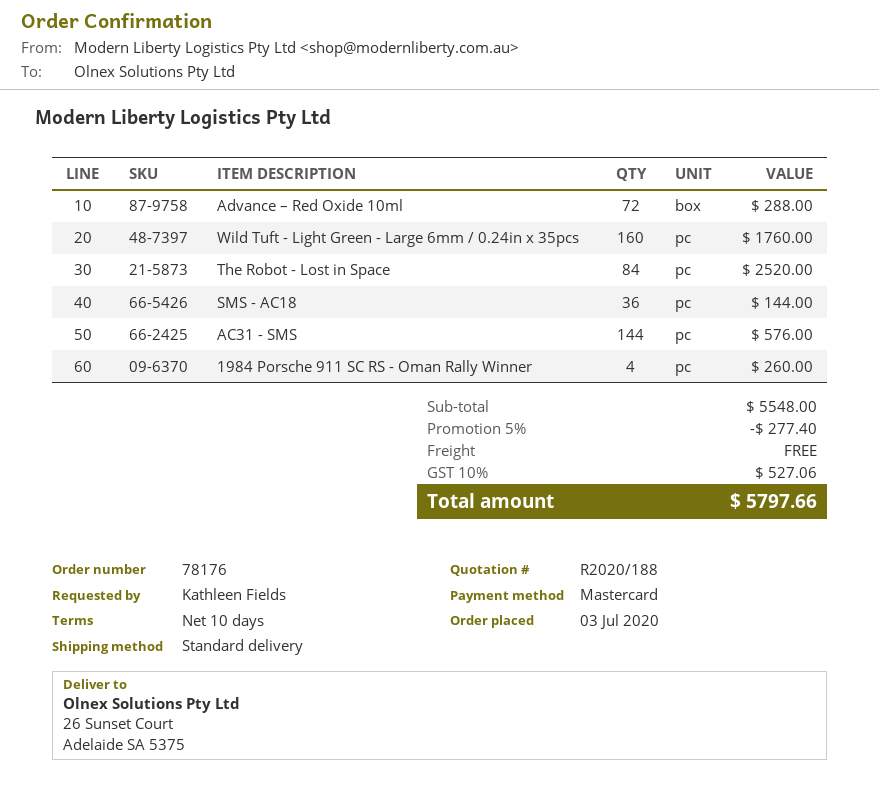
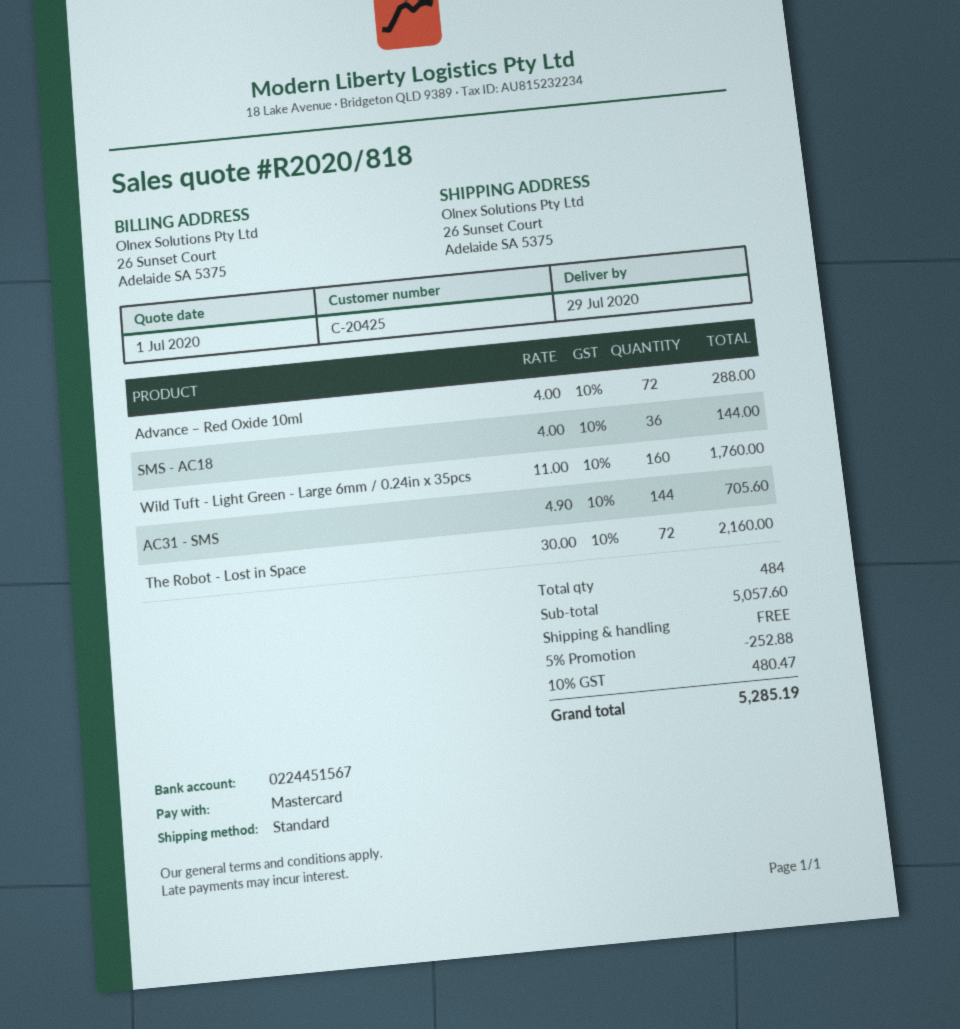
quote number: R2020/188 -> R2020/818
The Robot - Lost in Space: 84 for 2520.00 -> 72 for 2160.00
AC31 - SMS: 144 for 576.00 -> 144 for 705.60
1984 Porsche 911 SC RS - Oman Rally Winner: 4 for 260.00 -> none
subtotal: 5548.00 -> 5057.60
discount: 5% = 277.40 -> 5% = 252.88
tax: 10% = 527.06 -> 10% = 480.47
total: 5797.66 -> 5285.19

